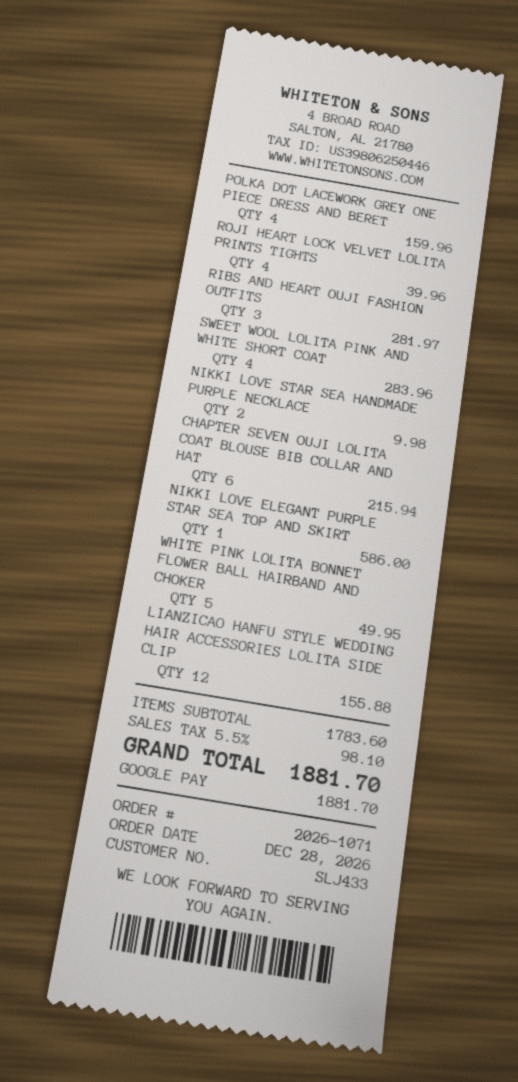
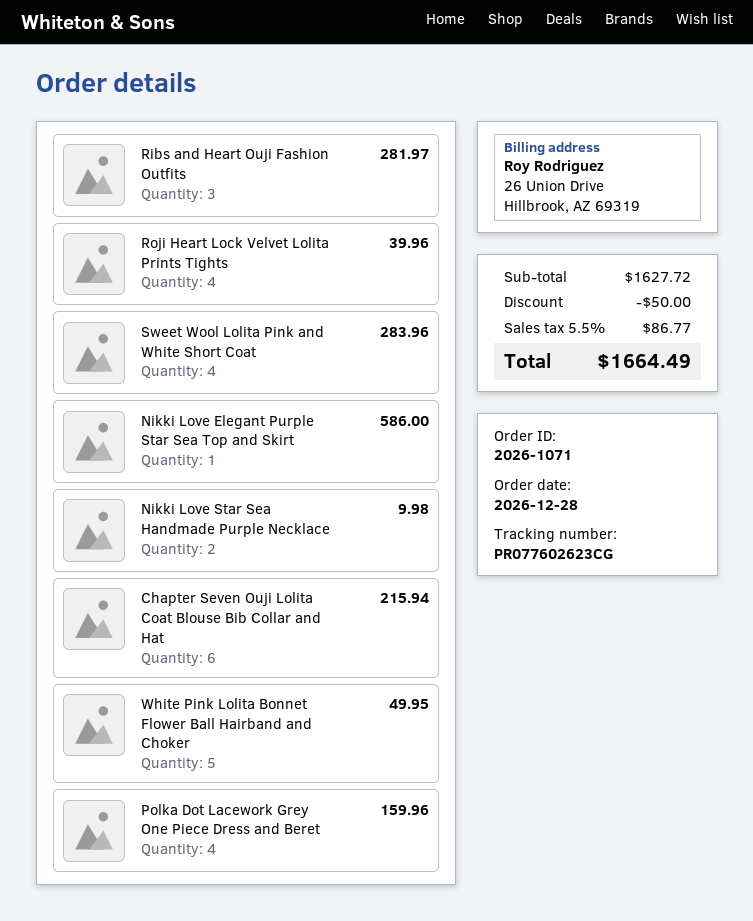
LIANZICAO HANFU STYLE WEDDING HAIR ACCESSORIES LOLITA SIDE CLIP: 12 for 155.88 -> none
subtotal: 1783.60 -> 1627.72
discount: none -> 50.00
tax: 5.5% = 98.10 -> 5.5% = 86.77
total: 1881.70 -> 1664.49

